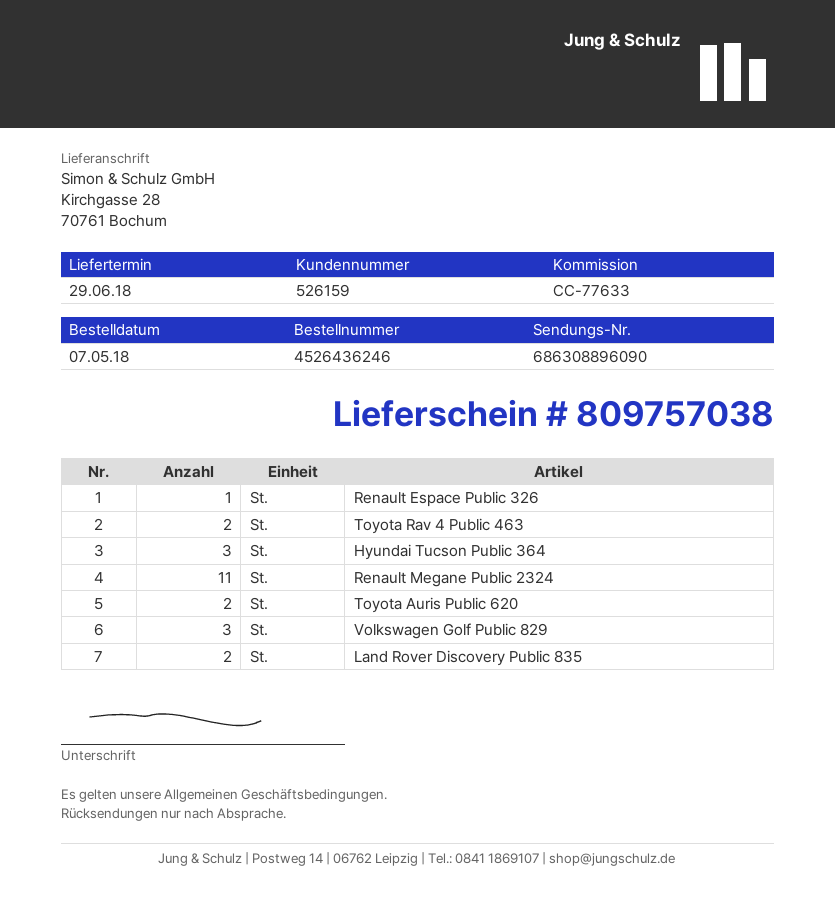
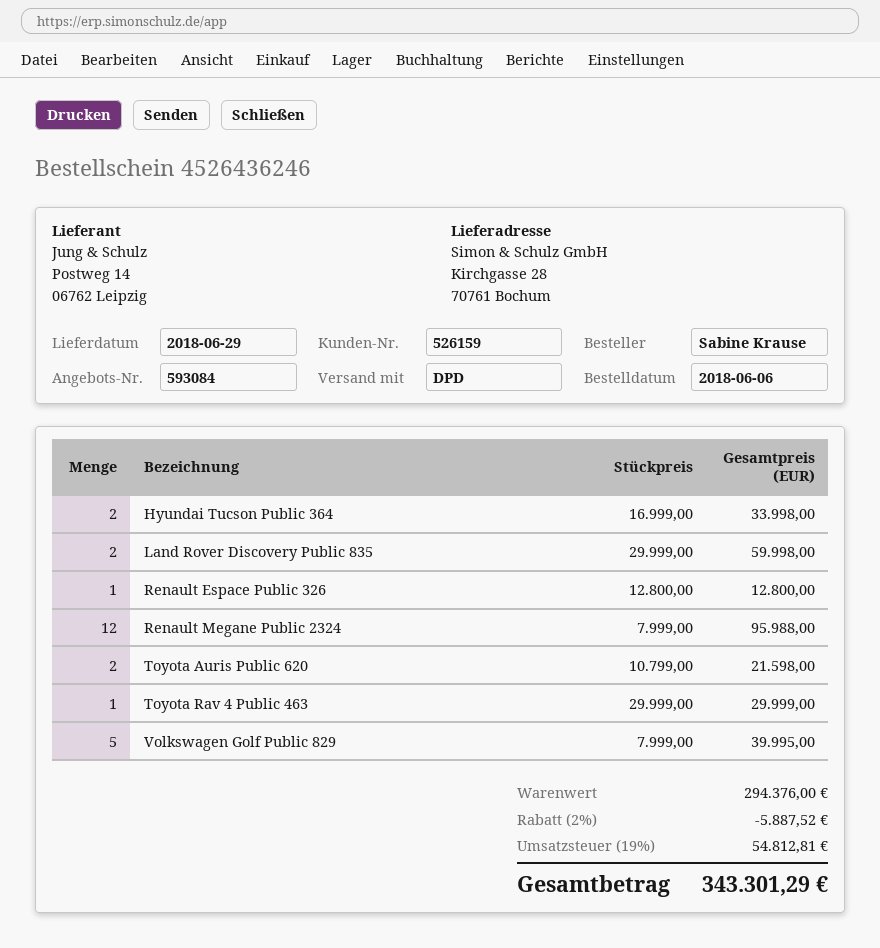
order date: 2018-05-07 -> 2018-06-06
Toyota Rav 4 Public 463: 2 -> 1
Hyundai Tucson Public 364: 3 -> 2
Renault Megane Public 2324: 11 -> 12
Volkswagen Golf Public 829: 3 -> 5

